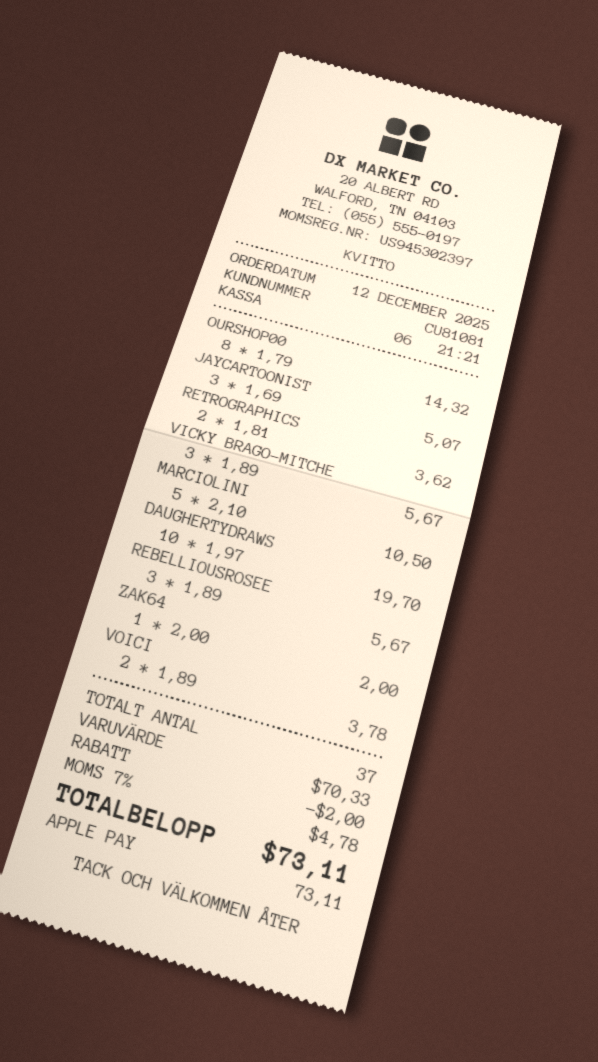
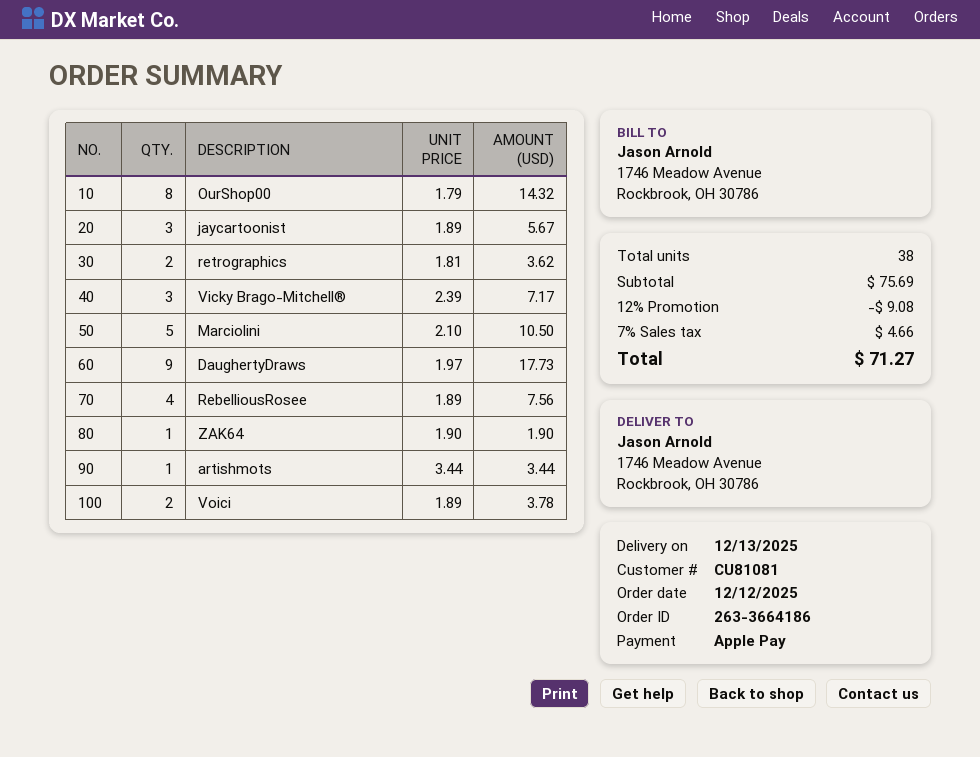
JAYCARTOONIST: 3 x 1.69 = 5.07 -> 3 x 1.89 = 5.67
VICKY BRAGO-MITCHE: 3 x 1.89 = 5.67 -> 3 x 2.39 = 7.17
DAUGHERTYDRAWS: 10 x 1.97 = 19.70 -> 9 x 1.97 = 17.73
REBELLIOUSROSEE: 3 x 1.89 = 5.67 -> 4 x 1.89 = 7.56
ZAK64: 1 x 2.00 = 2.00 -> 1 x 1.90 = 1.90
artishmots: none -> 1 x 3.44 = 3.44
total quantity: 37 -> 38
subtotal: 70.33 -> 75.69
discount: 2.00 -> 9.08
tax: 7% = 4.78 -> 7% = 4.66
total: 73.11 -> 71.27

